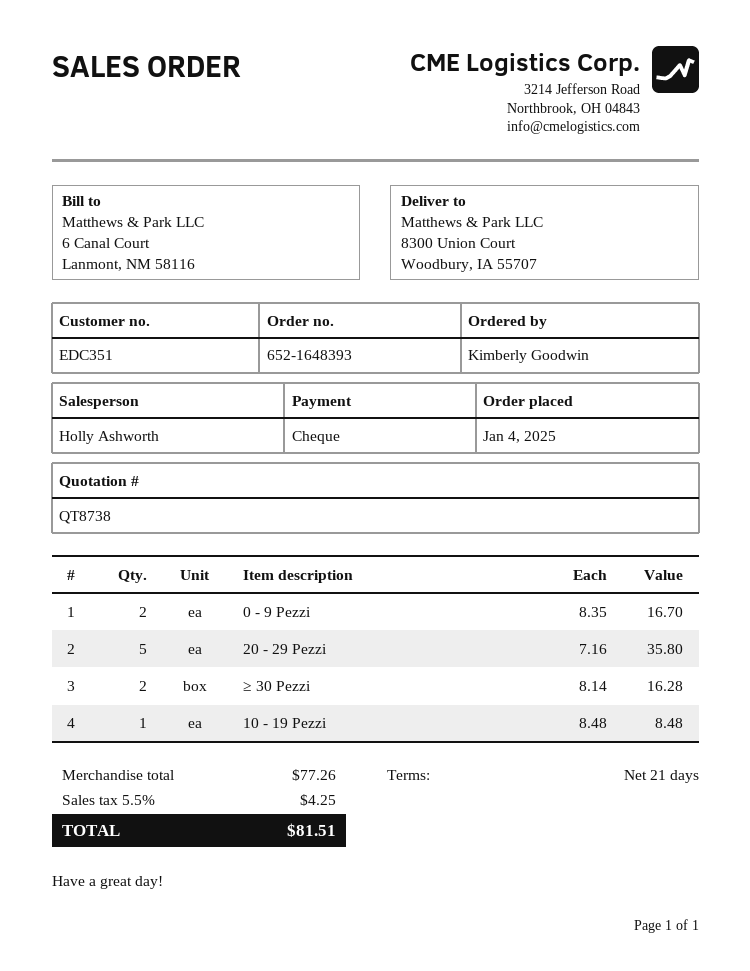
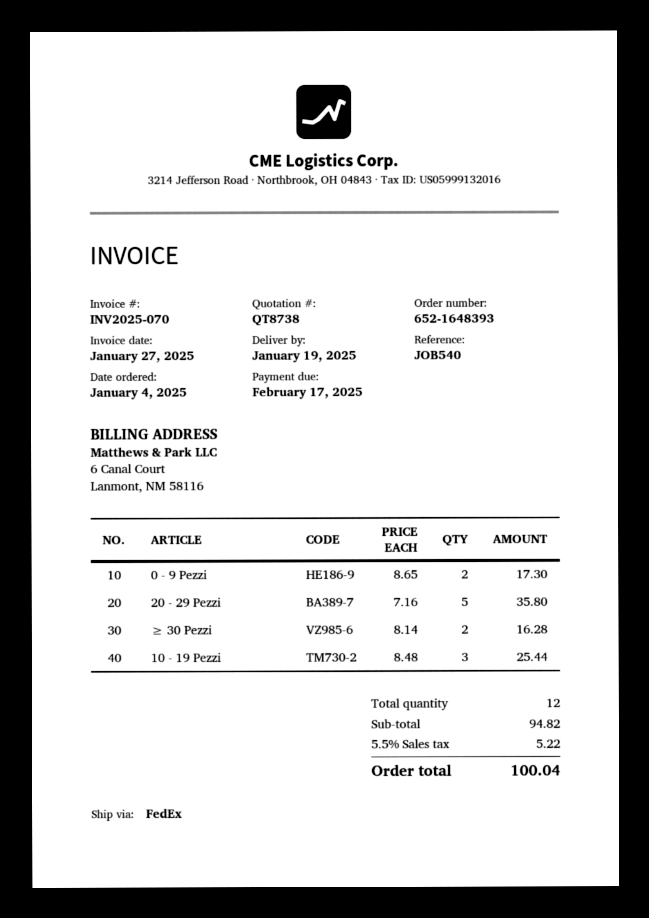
0 - 9 Pezzi: 2 x 8.35 = 16.70 -> 2 x 8.65 = 17.30
10 - 19 Pezzi: 1 x 8.48 = 8.48 -> 3 x 8.48 = 25.44
subtotal: 77.26 -> 94.82
tax: 5.5% = 4.25 -> 5.5% = 5.22
total: 81.51 -> 100.04

